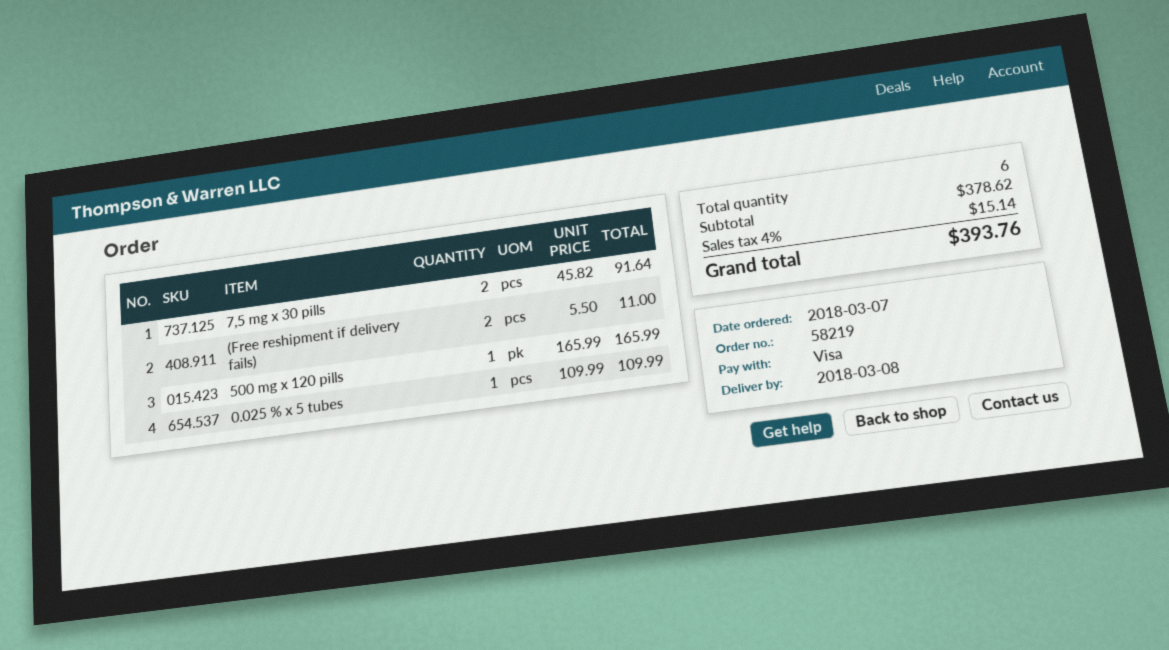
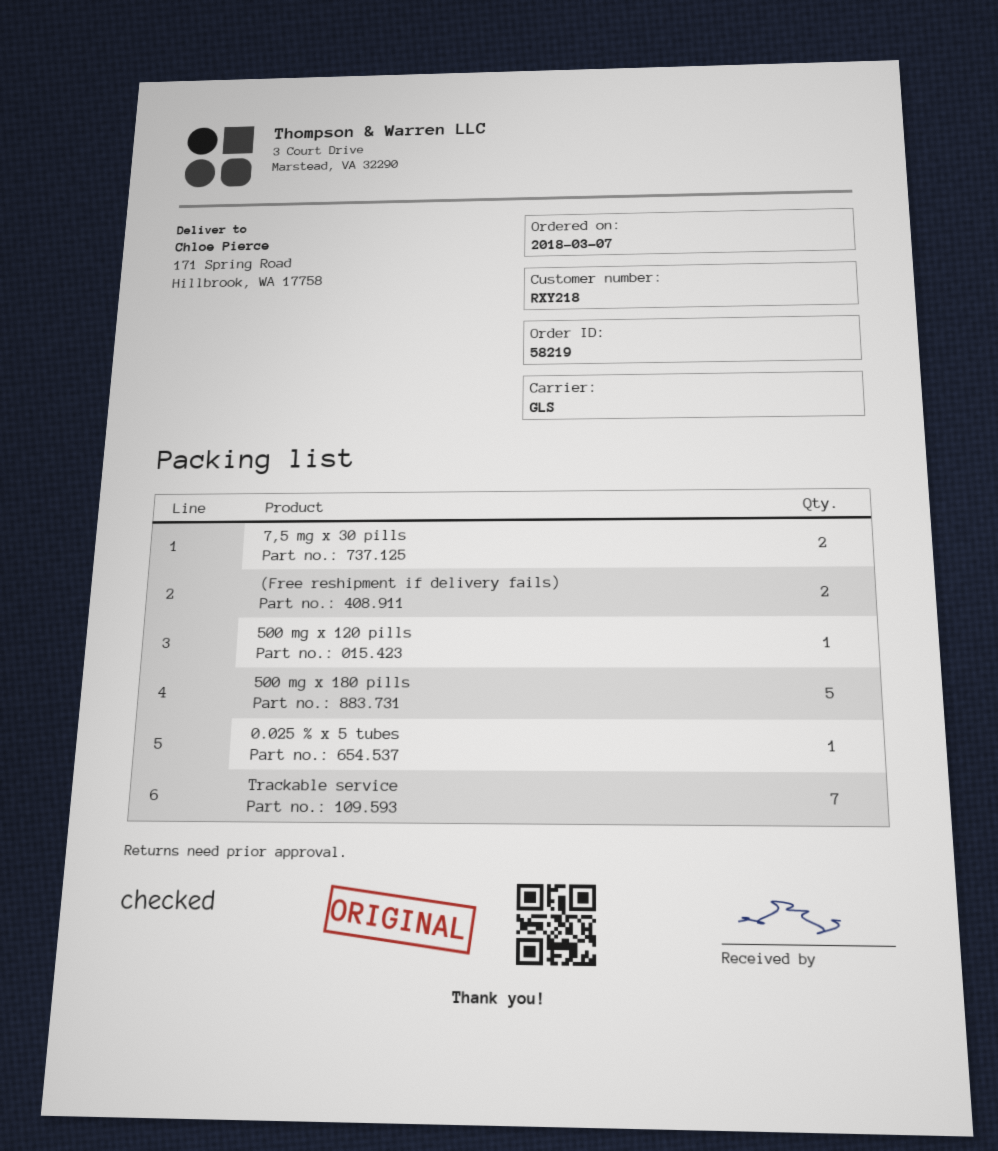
500 mg x 180 pills: none -> 5
Trackable service: none -> 7

